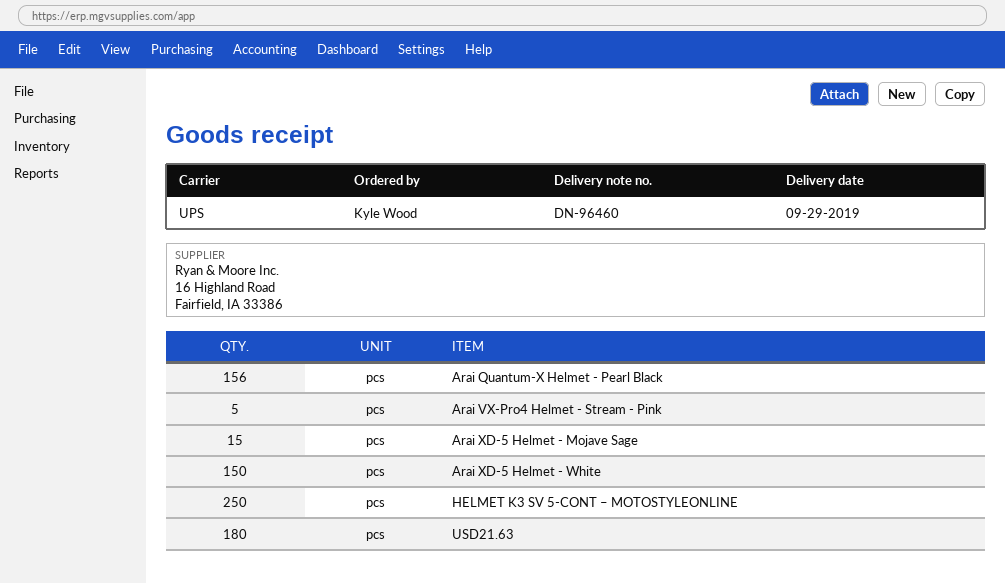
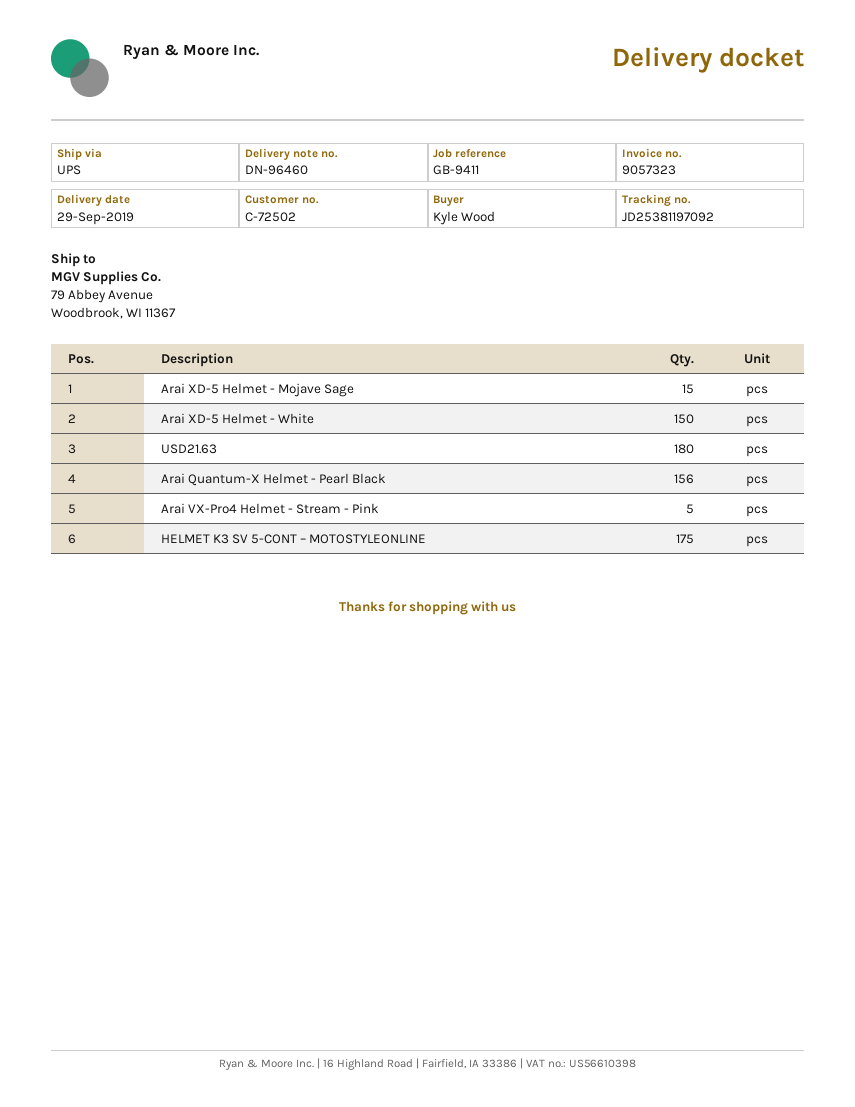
HELMET K3 SV 5-CONT – MOTOSTYLEONLINE: 250 -> 175

